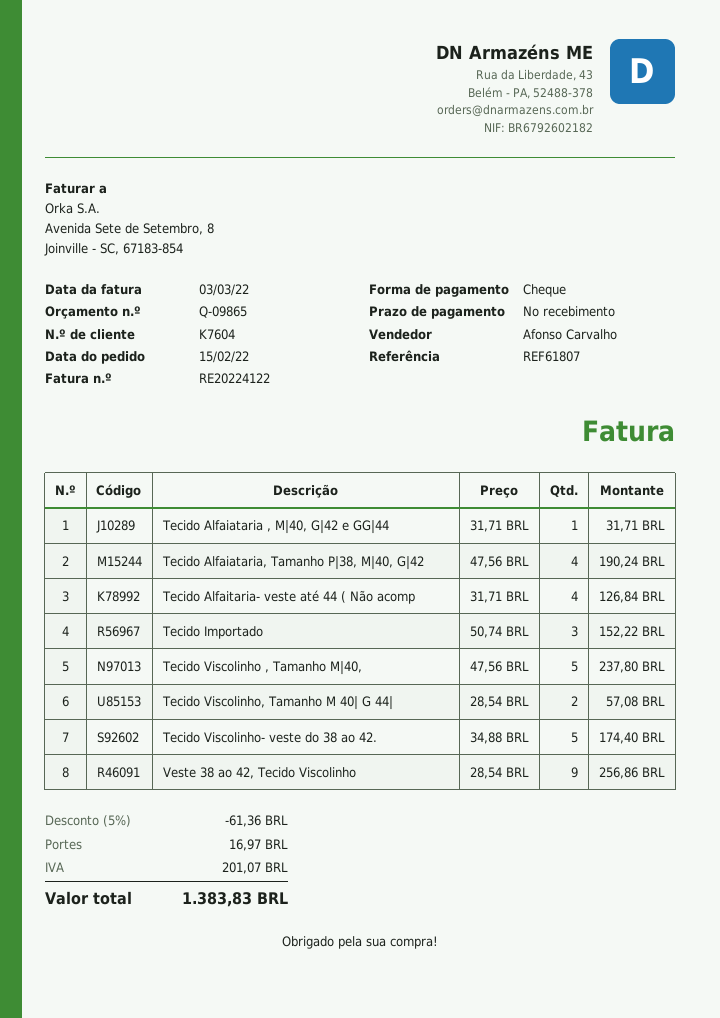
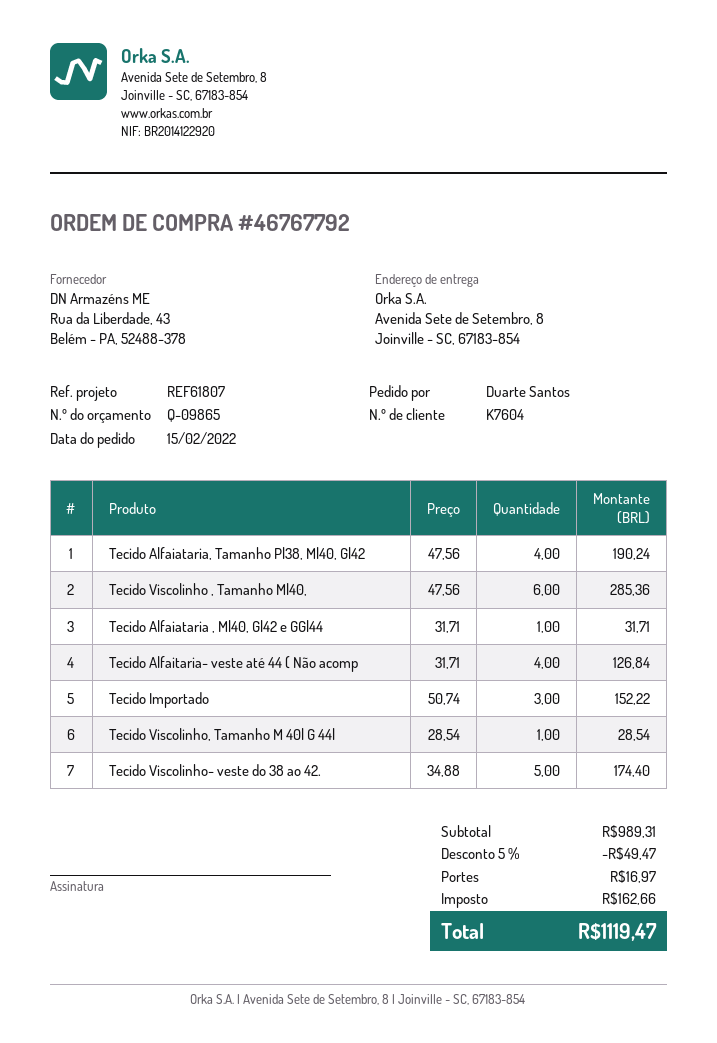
Tecido Viscolinho , Tamanho M|40,: 5 x 47.56 = 237.80 -> 6 x 47.56 = 285.36
Tecido Viscolinho, Tamanho M 40| G 44|: 2 x 28.54 = 57.08 -> 1 x 28.54 = 28.54
Veste 38 ao 42, Tecido Viscolinho: 9 x 28.54 = 256.86 -> none
discount: 5% = 61.36 -> 5% = 49.47
tax: 201.07 -> 162.66
total: 1383.83 -> 1119.47

